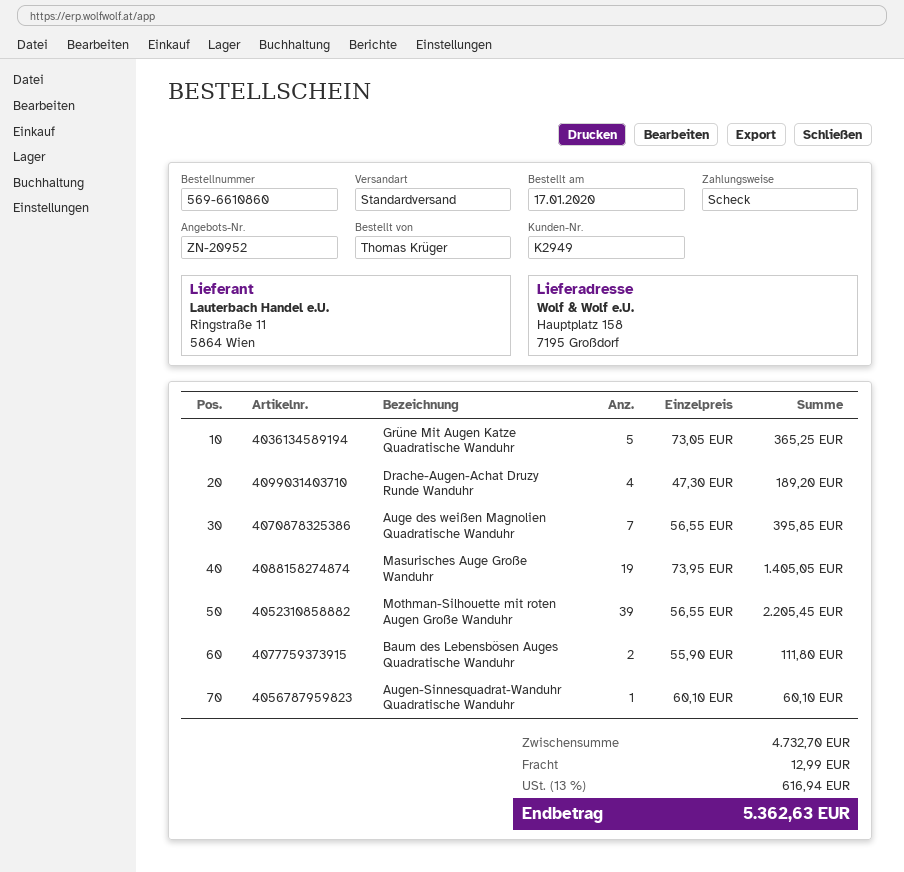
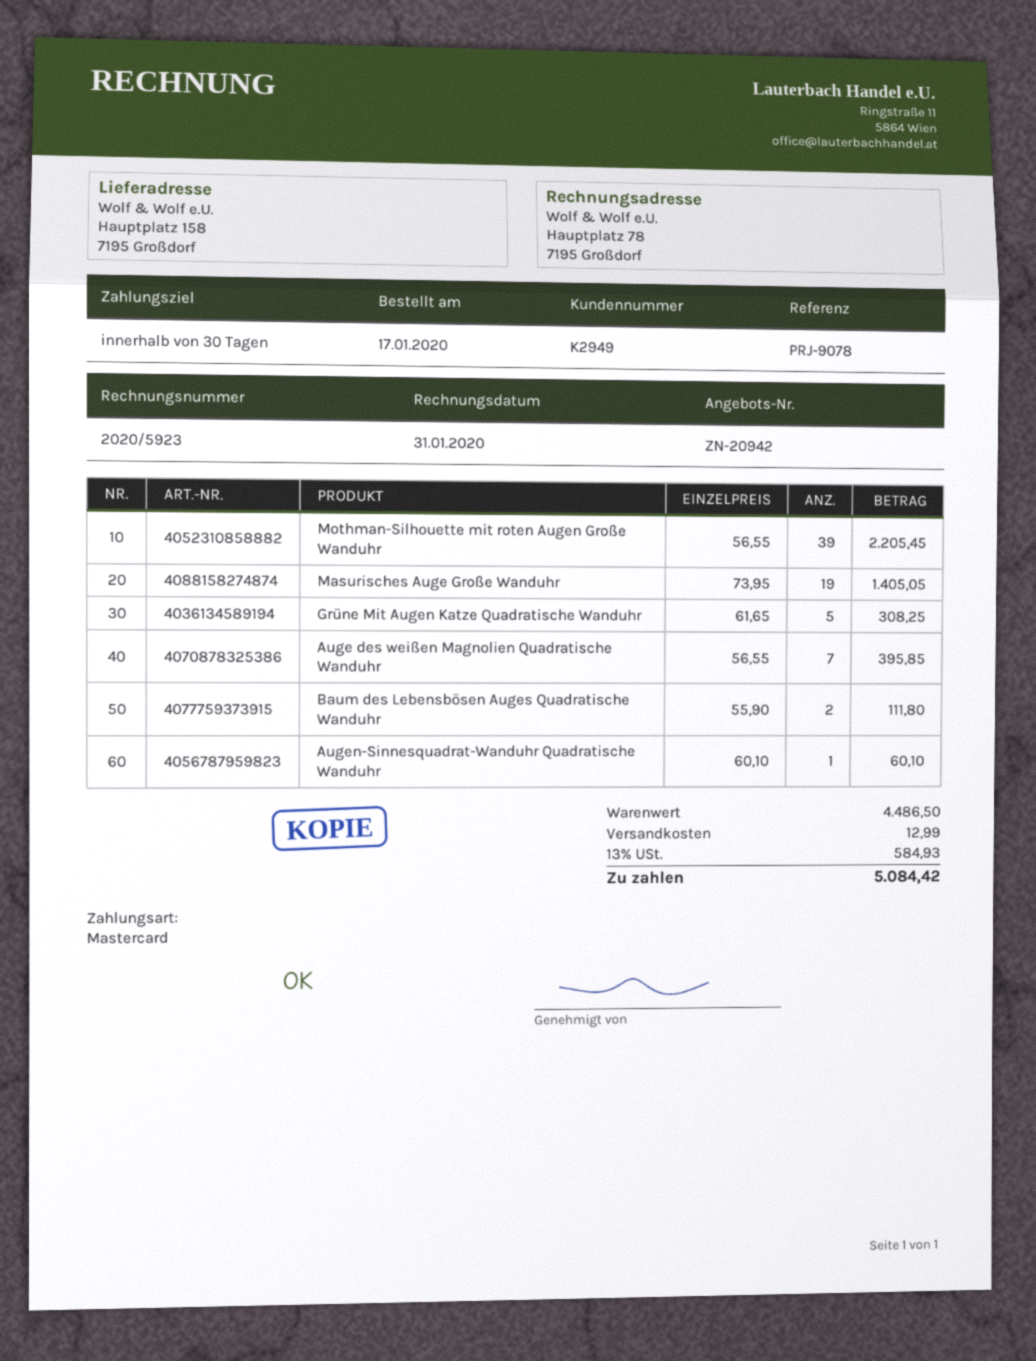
quote number: ZN-20952 -> ZN-20942
payment method: cheque -> Mastercard
Grüne Mit Augen Katze Quadratische Wanduhr: 5 x 73.05 = 365.25 -> 5 x 61.65 = 308.25
Drache-Augen-Achat Druzy Runde Wanduhr: 4 x 47.30 = 189.20 -> none
subtotal: 4732.70 -> 4486.50
tax: 13% = 616.94 -> 13% = 584.93
total: 5362.63 -> 5084.42

